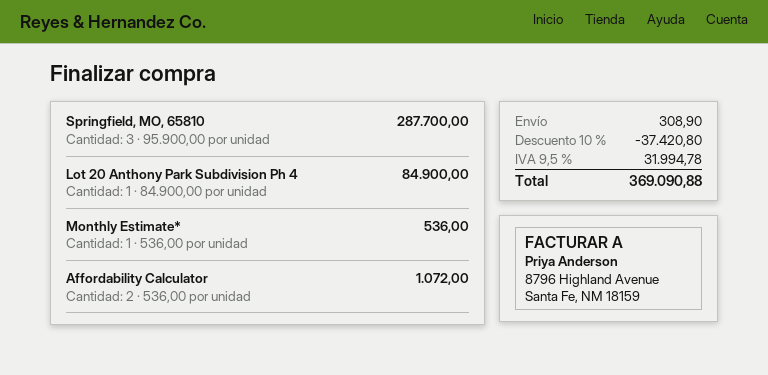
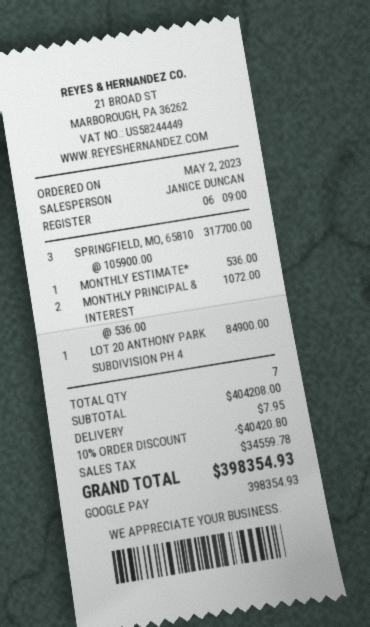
Springfield, MO, 65810: 3 x 95900.00 = 287700.00 -> 3 x 105900.00 = 317700.00
Affordability Calculator: 2 x 536.00 = 1072.00 -> none
MONTHLY PRINCIPAL & INTEREST: none -> 2 x 536.00 = 1072.00
discount: 10% = 37420.80 -> 10% = 40420.80
shipping: 308.90 -> 7.95
tax: 31994.78 -> 34559.78
total: 369090.88 -> 398354.93

